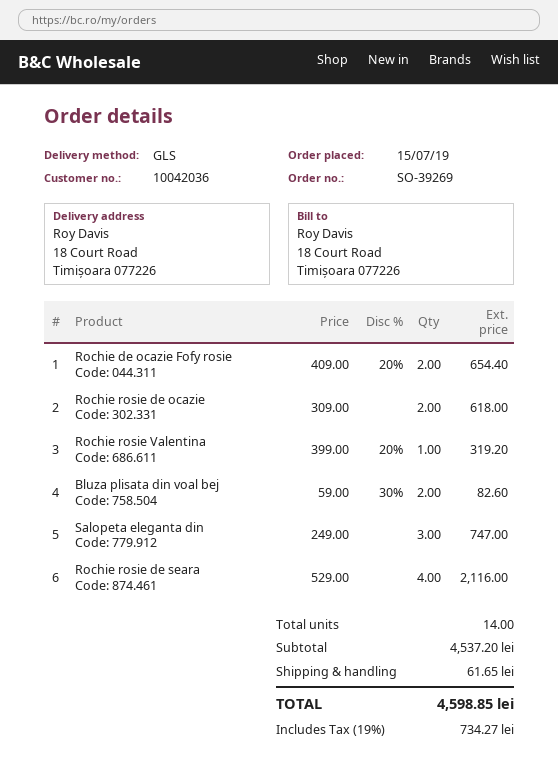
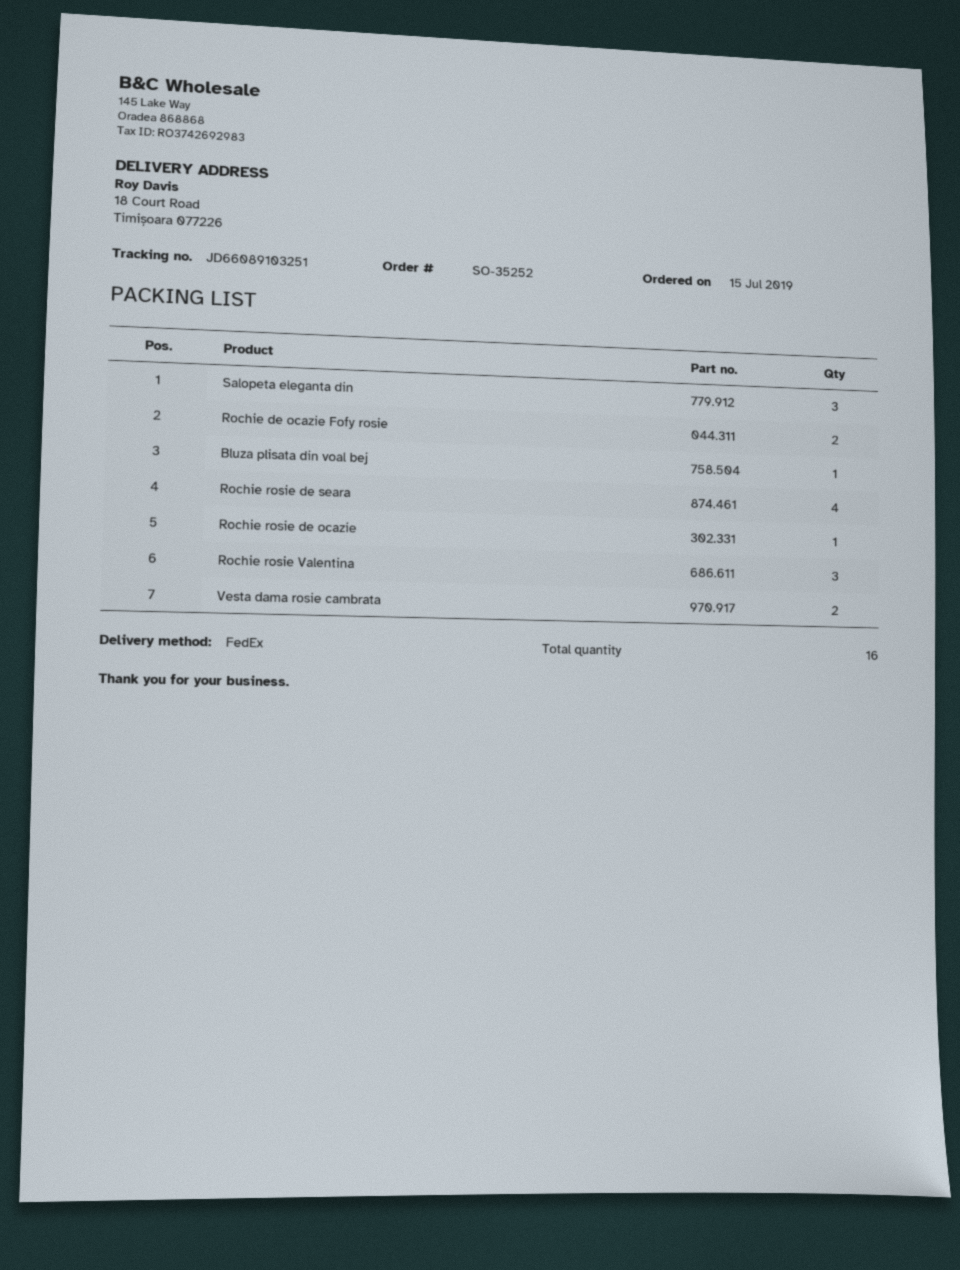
order number: SO-39269 -> SO-35252
shipping method: GLS -> FedEx
Rochie rosie de ocazie: 2 -> 1
Rochie rosie Valentina: 1 -> 3
Bluza plisata din voal bej: 2 -> 1
Vesta dama rosie cambrata: none -> 2
total quantity: 14 -> 16

